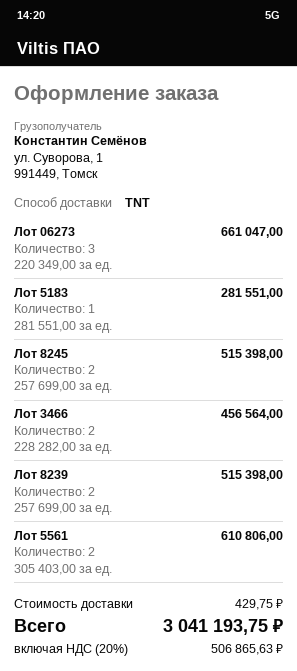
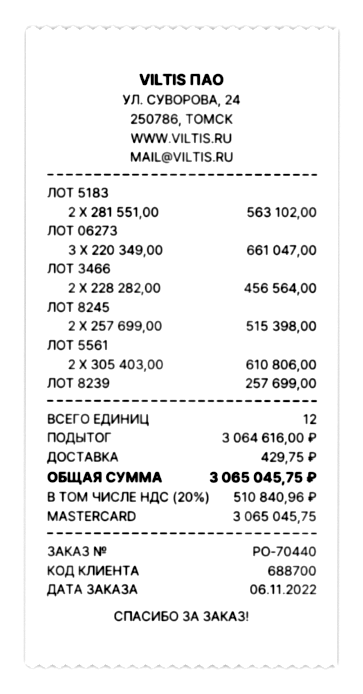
Лот 5183: 1 x 281551.00 = 281551.00 -> 2 x 281551.00 = 563102.00
Лот 8239: 2 x 257699.00 = 515398.00 -> 1 x 257699.00 = 257699.00
tax: 20% = 506865.63 -> 20% = 510840.96
total: 3041193.75 -> 3065045.75

